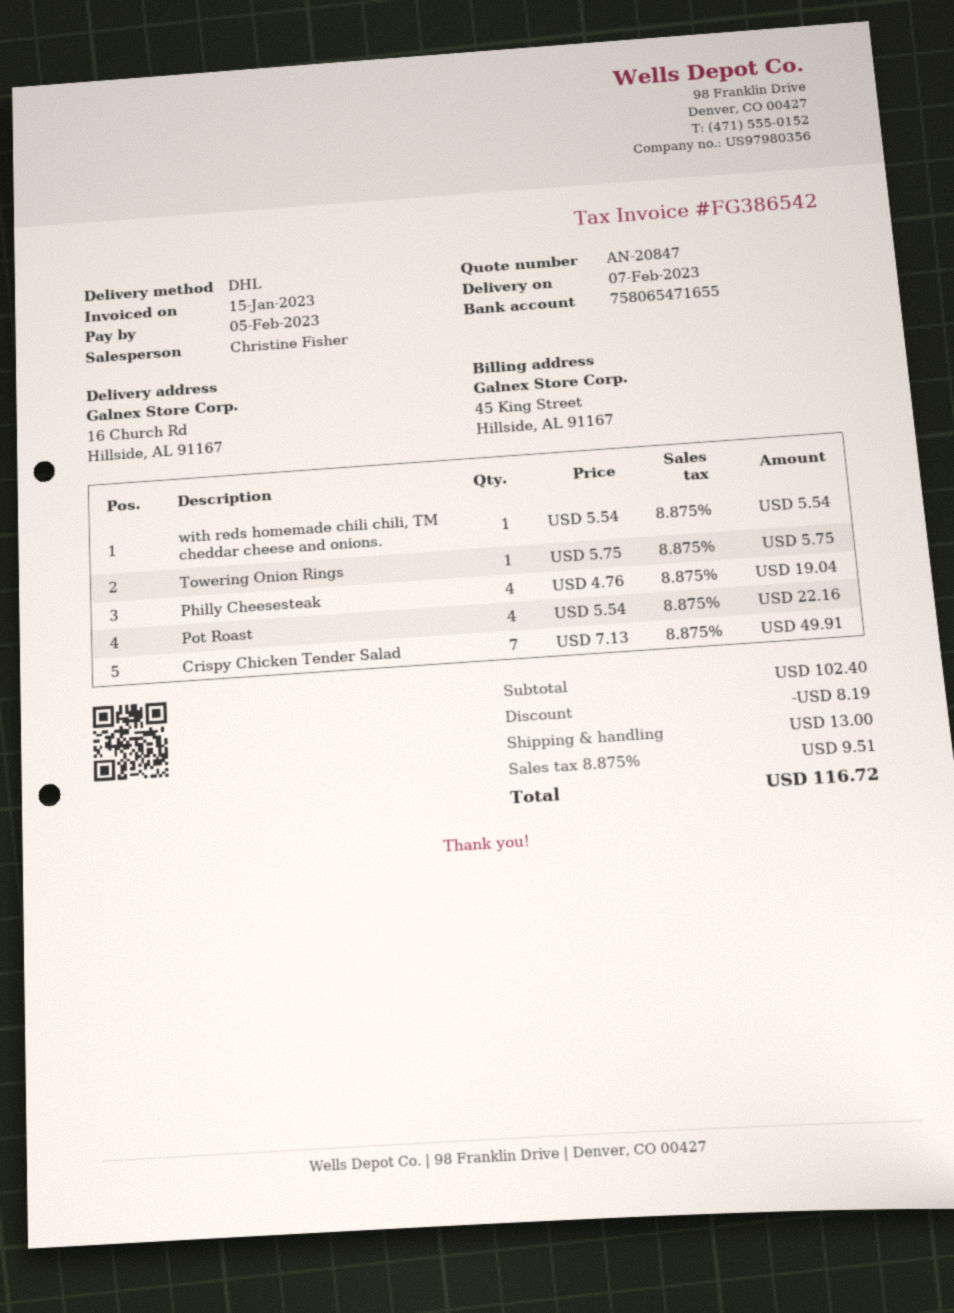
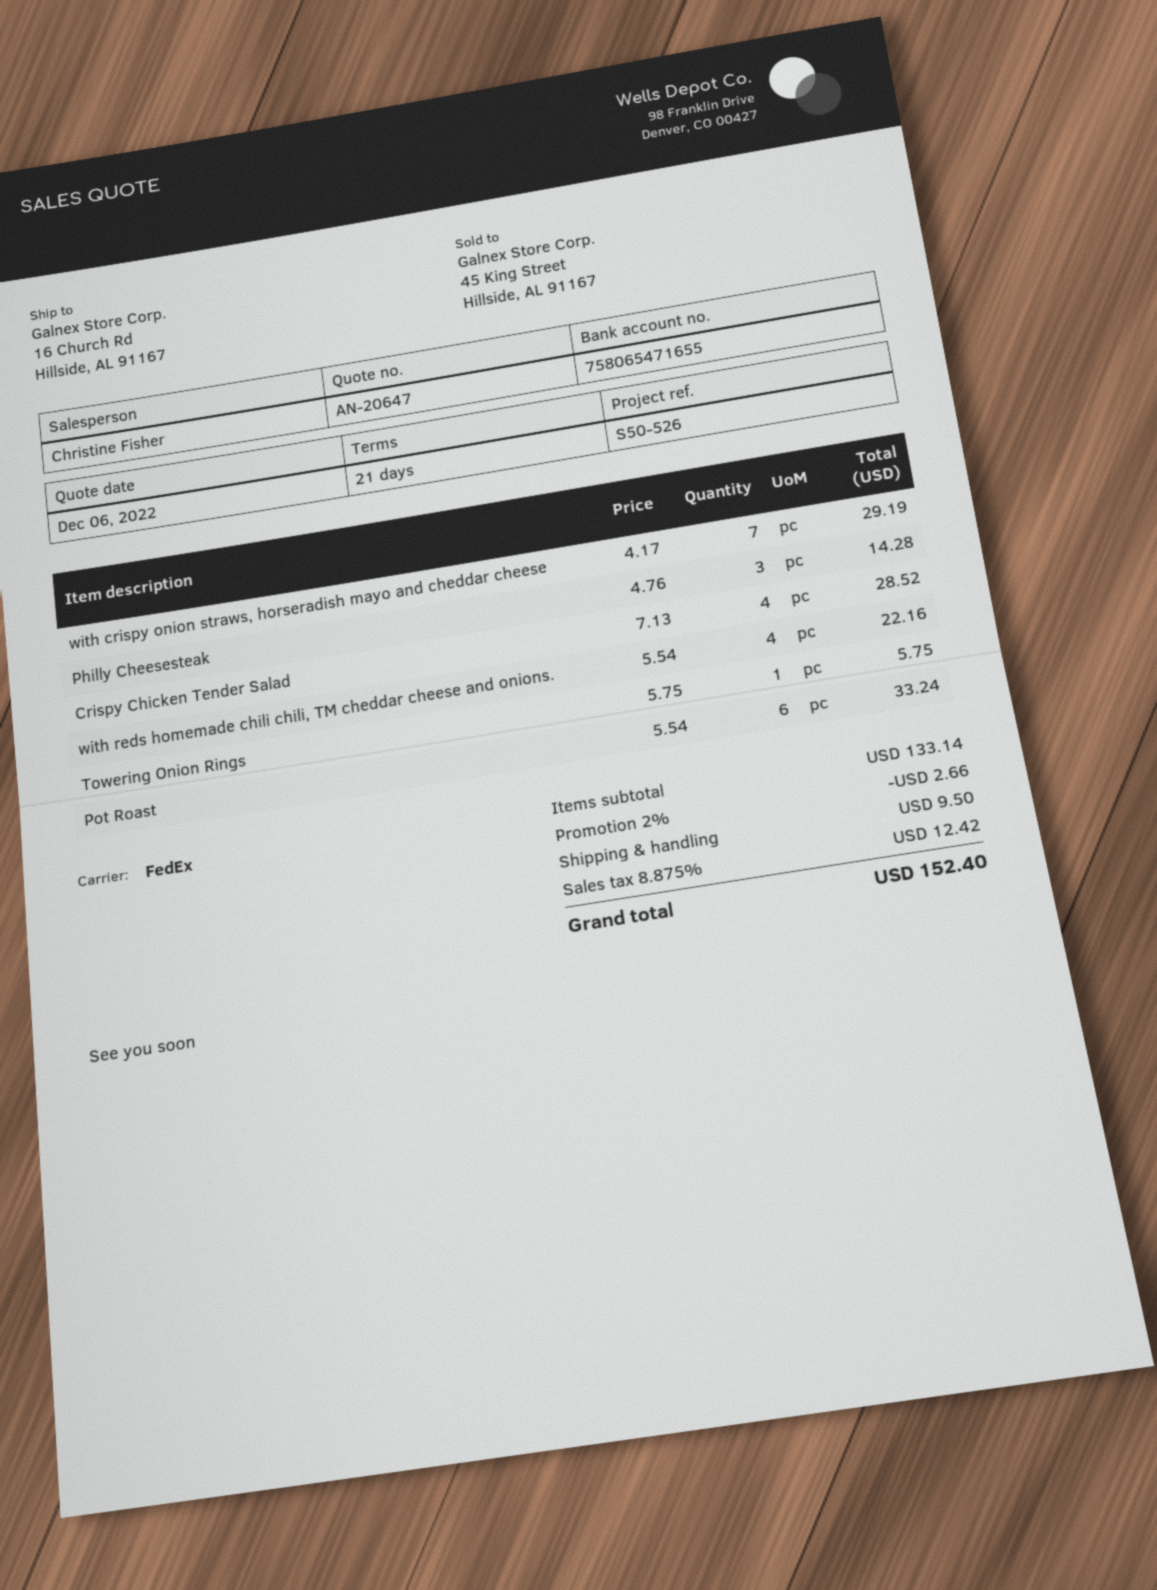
quote number: AN-20847 -> AN-20647
shipping method: DHL -> FedEx
with reds homemade chili chili, TM cheddar cheese and onions.: 1 x 5.54 = 5.54 -> 4 x 5.54 = 22.16
Philly Cheesesteak: 4 x 4.76 = 19.04 -> 3 x 4.76 = 14.28
Pot Roast: 4 x 5.54 = 22.16 -> 6 x 5.54 = 33.24
Crispy Chicken Tender Salad: 7 x 7.13 = 49.91 -> 4 x 7.13 = 28.52
with crispy onion straws, horseradish mayo and cheddar cheese: none -> 7 x 4.17 = 29.19
subtotal: 102.40 -> 133.14
discount: 8.19 -> 2.66
shipping: 13.00 -> 9.50
tax: 8.875% = 9.51 -> 8.875% = 12.42
total: 116.72 -> 152.40

